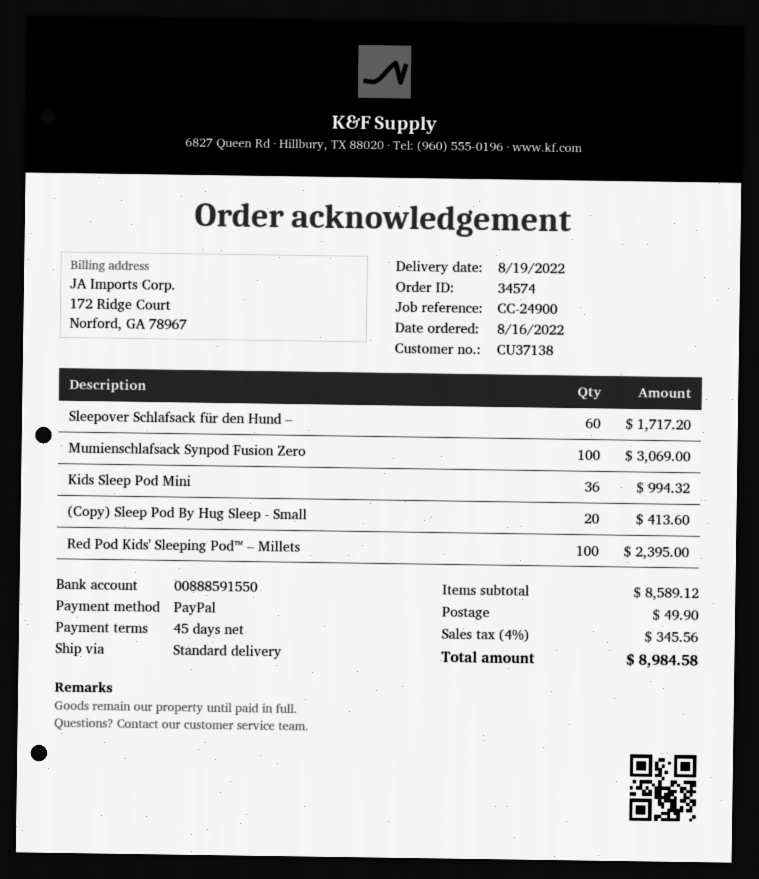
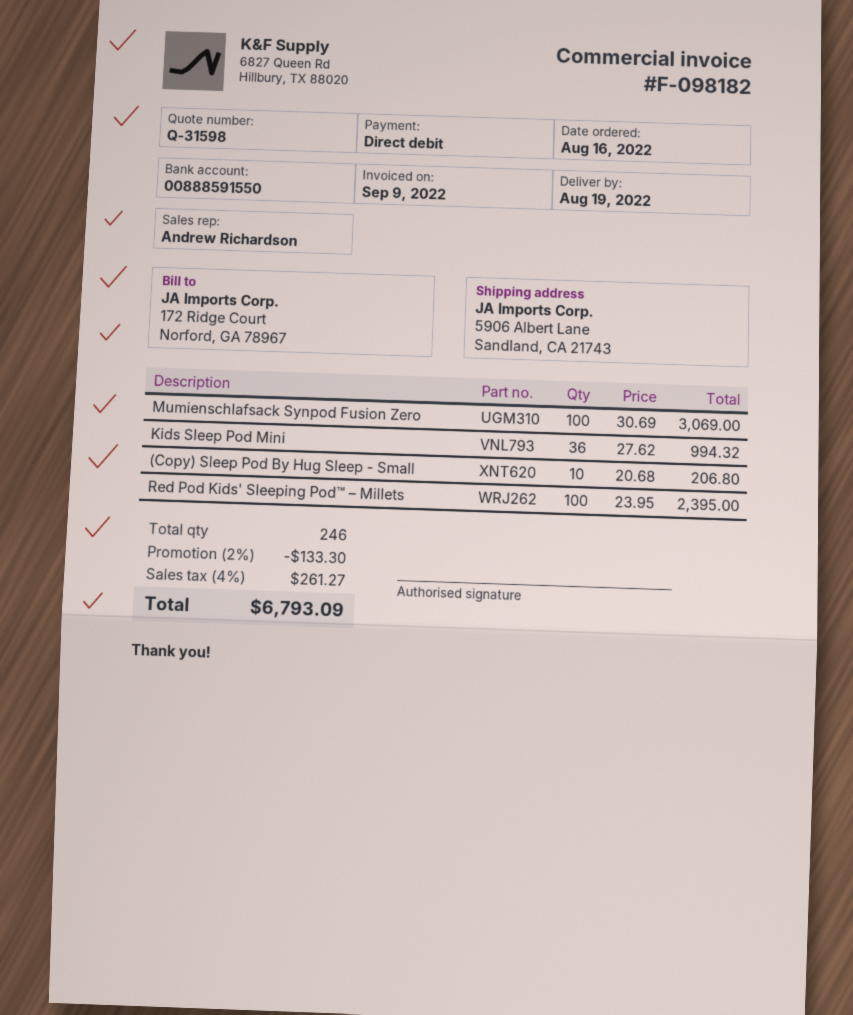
payment method: PayPal -> direct debit
Sleepover Schlafsack für den Hund –: 60 for 1717.20 -> none
(Copy) Sleep Pod By Hug Sleep - Small: 20 for 413.60 -> 10 for 206.80
discount: none -> 2% = 133.30
shipping: 49.90 -> none
tax: 4% = 345.56 -> 4% = 261.27
total: 8984.58 -> 6793.09

